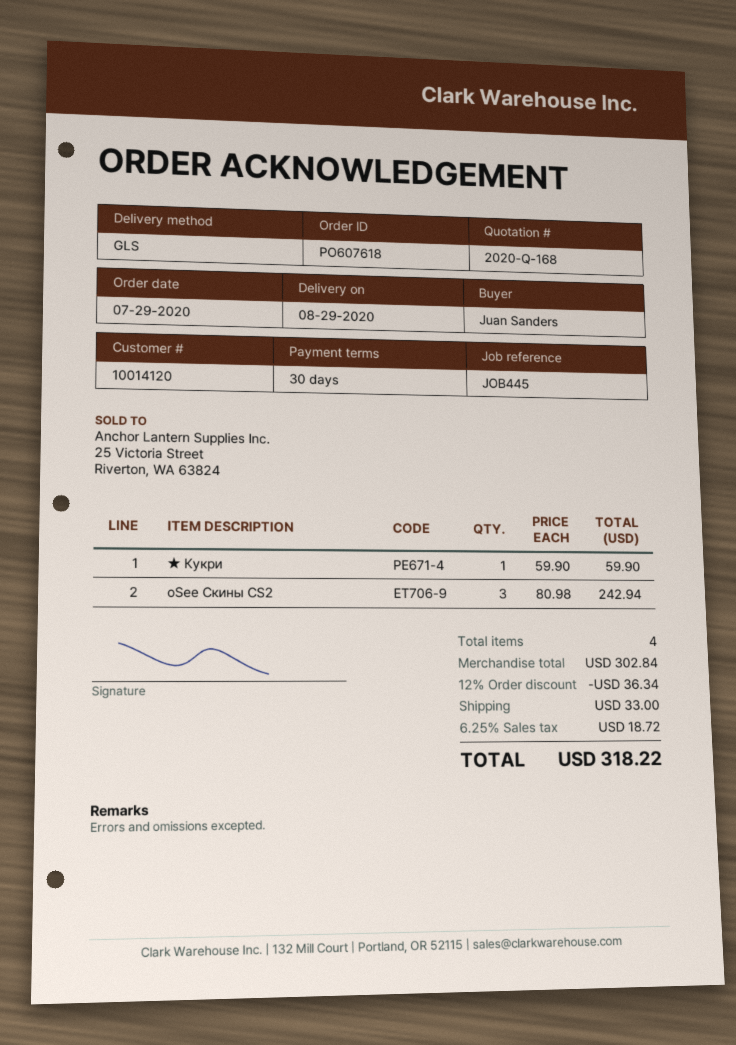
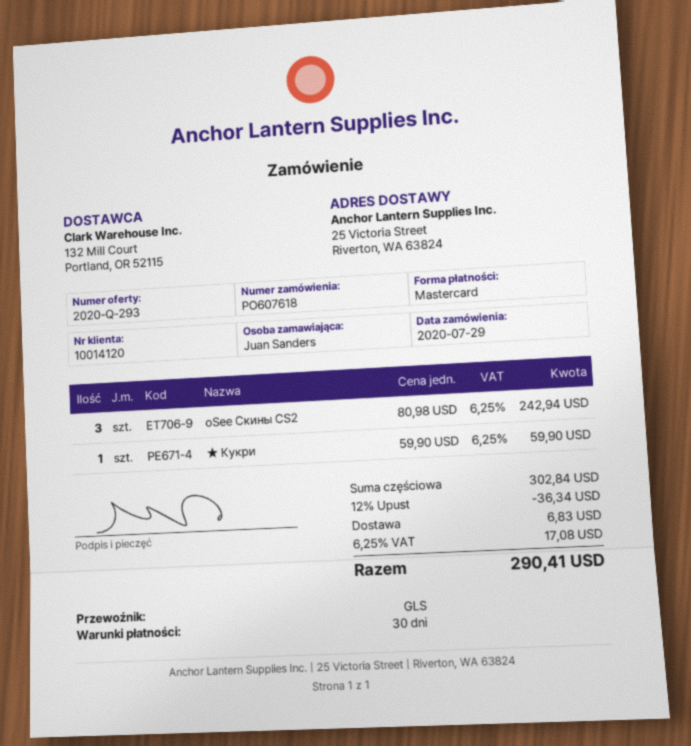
quote number: 2020-Q-168 -> 2020-Q-293
shipping: 33.00 -> 6.83
tax: 6.25% = 18.72 -> 6.25% = 17.08
total: 318.22 -> 290.41

